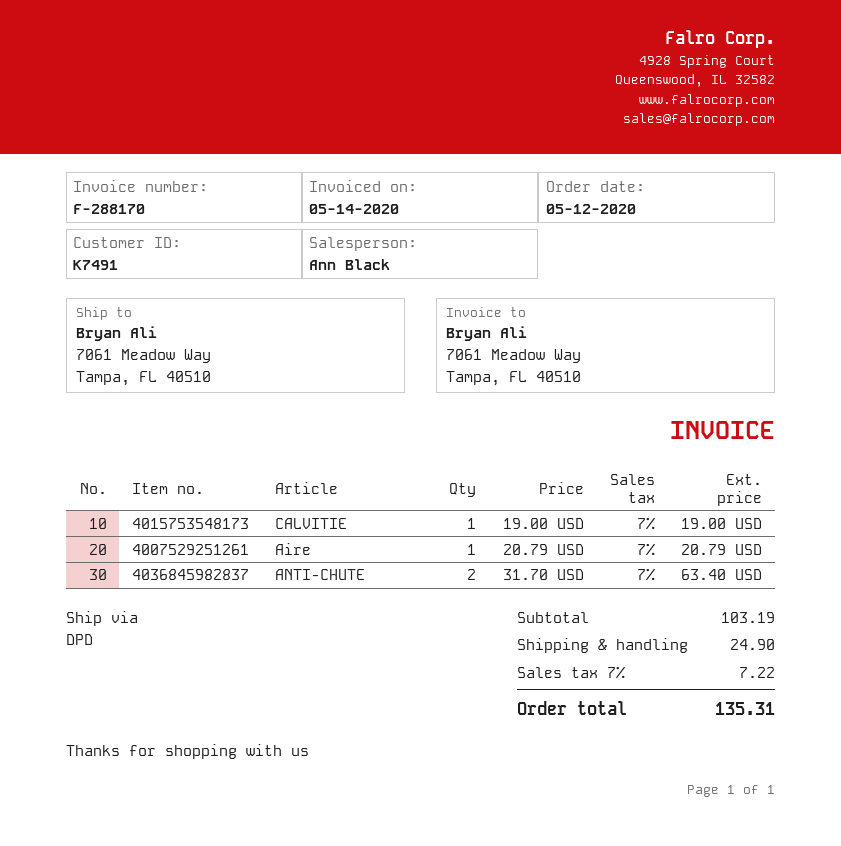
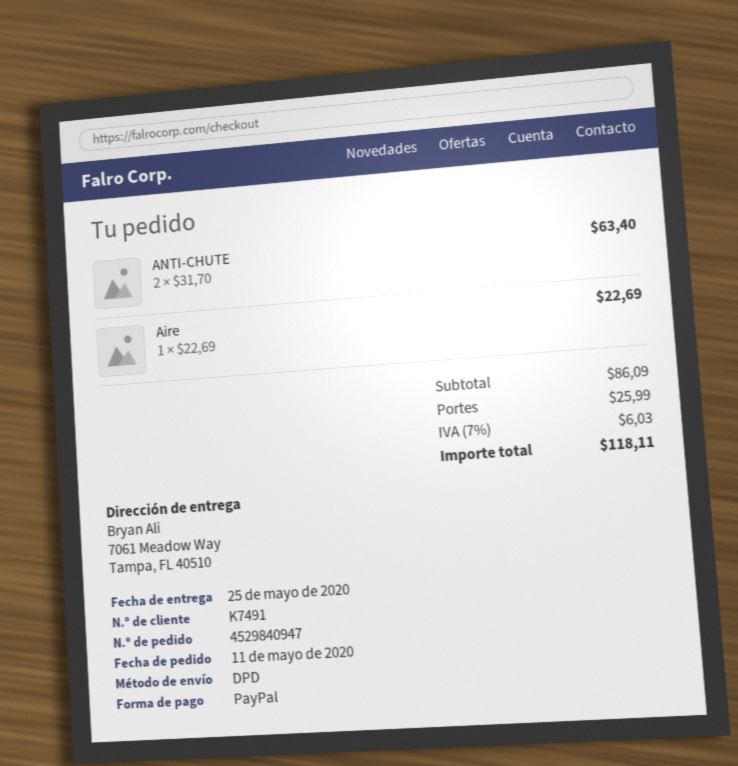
order date: 2020-05-12 -> 2020-05-11
CALVITIE: 1 x 19.00 = 19.00 -> none
Aire: 1 x 20.79 = 20.79 -> 1 x 22.69 = 22.69
subtotal: 103.19 -> 86.09
shipping: 24.90 -> 25.99
tax: 7% = 7.22 -> 7% = 6.03
total: 135.31 -> 118.11

